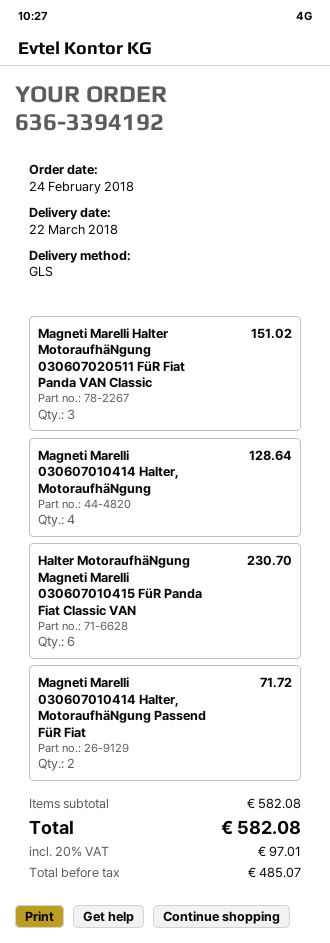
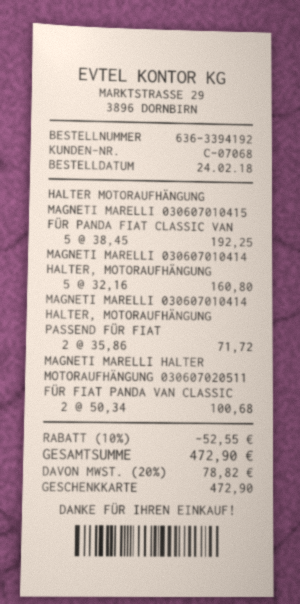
Magneti Marelli Halter MotoraufhäNgung 030607020511 FüR Fiat Panda VAN Classic: 3 for 151.02 -> 2 for 100.68
Magneti Marelli 030607010414 Halter, MotoraufhäNgung: 4 for 128.64 -> 5 for 160.80
Halter MotoraufhäNgung Magneti Marelli 030607010415 FüR Panda Fiat Classic VAN: 6 for 230.70 -> 5 for 192.25
discount: none -> 10% = 52.55
tax: 20% = 97.01 -> 20% = 78.82
total: 582.08 -> 472.90

